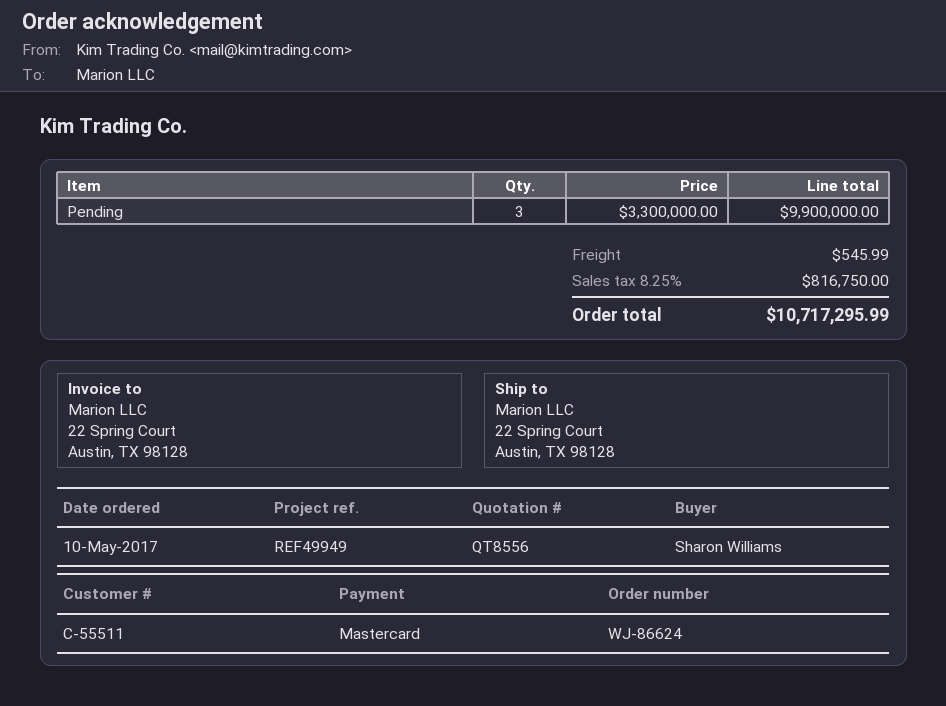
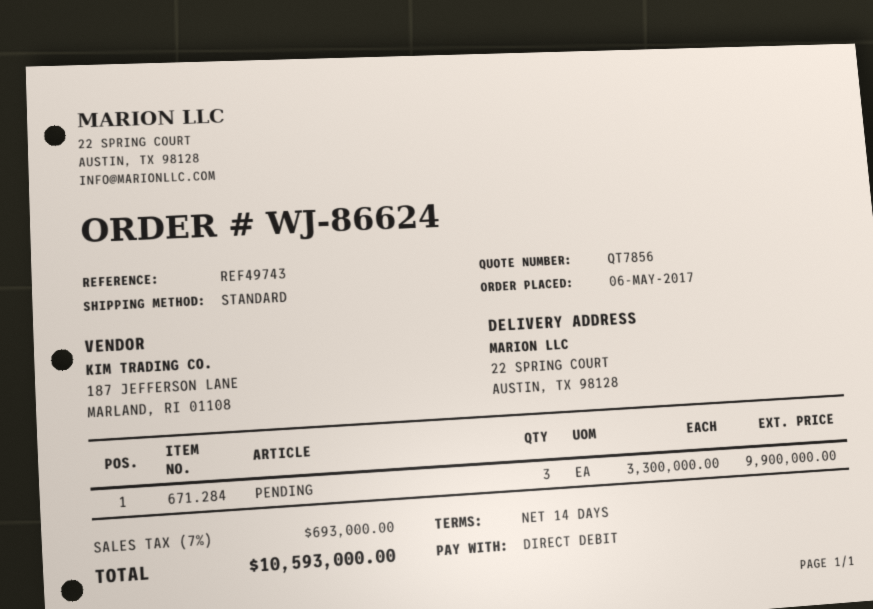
quote number: QT8556 -> QT7856
order date: 2017-05-10 -> 2017-05-06
reference: REF49949 -> REF49743
payment method: Mastercard -> direct debit
shipping: 545.99 -> none
tax: 8.25% = 816750.00 -> 7% = 693000.00
total: 10717295.99 -> 10593000.00

